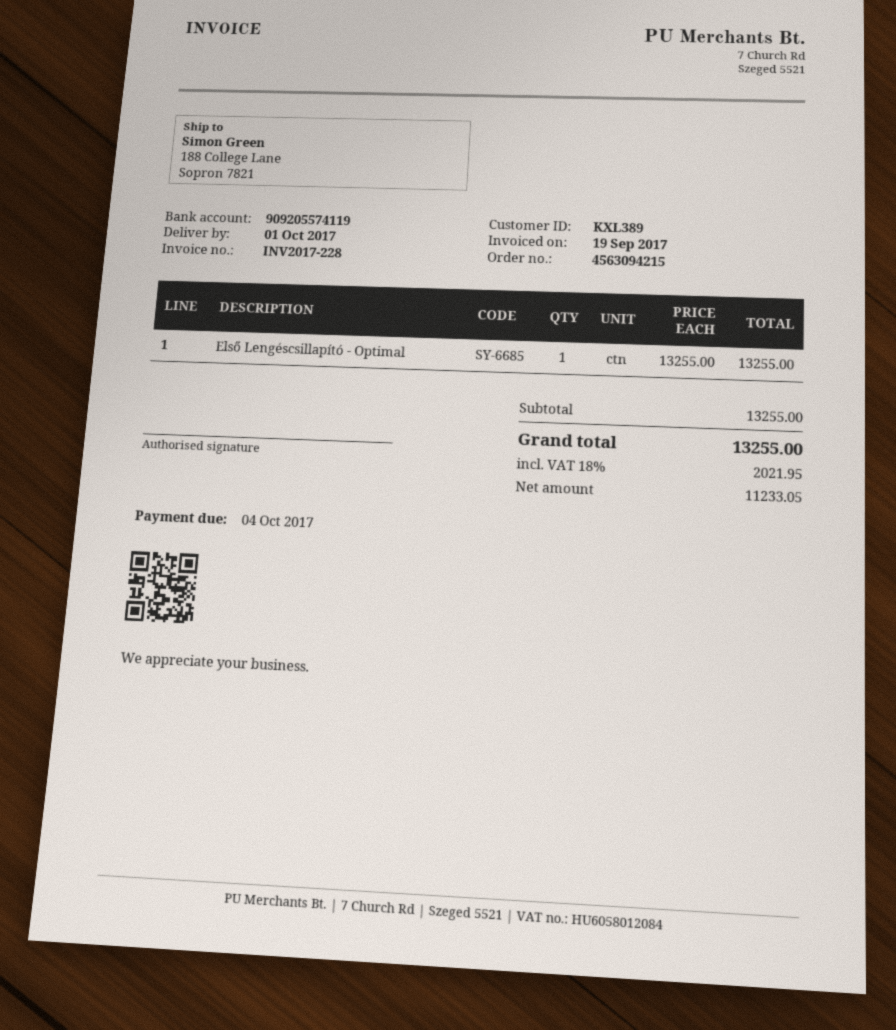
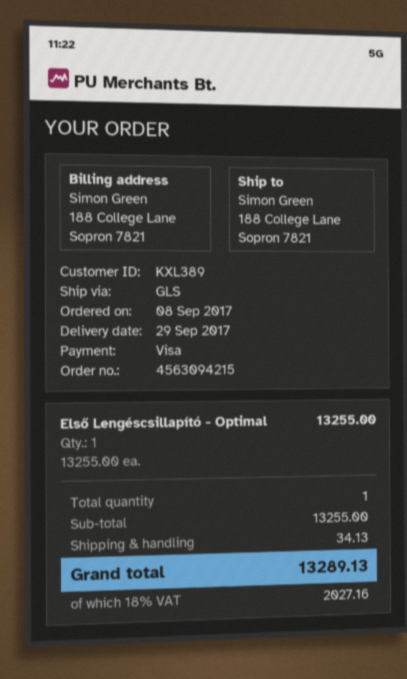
delivery date: 2017-10-01 -> 2017-09-29
shipping: none -> 34.13
tax: 18% = 2021.95 -> 18% = 2027.16
total: 13255.00 -> 13289.13

